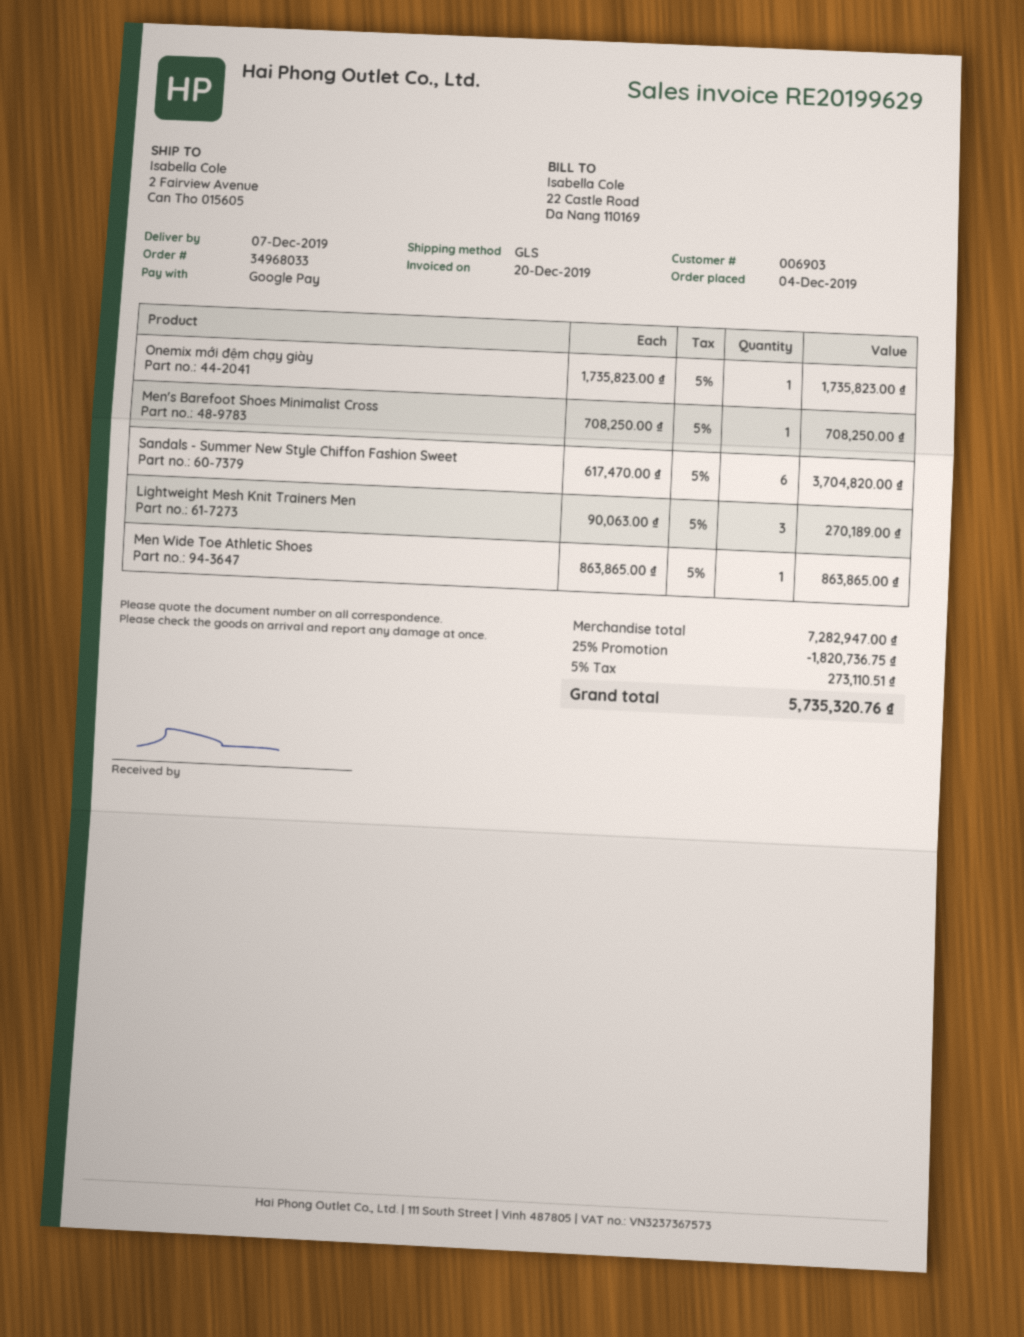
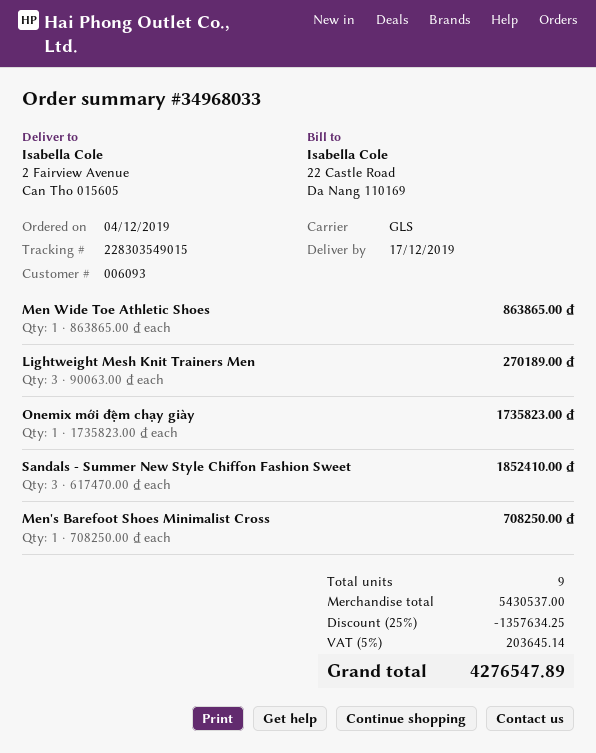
delivery date: 2019-12-07 -> 2019-12-17
customer number: 006903 -> 006093
Sandals - Summer New Style Chiffon Fashion Sweet: 6 x 617470.00 = 3704820.00 -> 3 x 617470.00 = 1852410.00
subtotal: 7282947.00 -> 5430537.00
discount: 25% = 1820736.75 -> 25% = 1357634.25
tax: 5% = 273110.51 -> 5% = 203645.14
total: 5735320.76 -> 4276547.89

